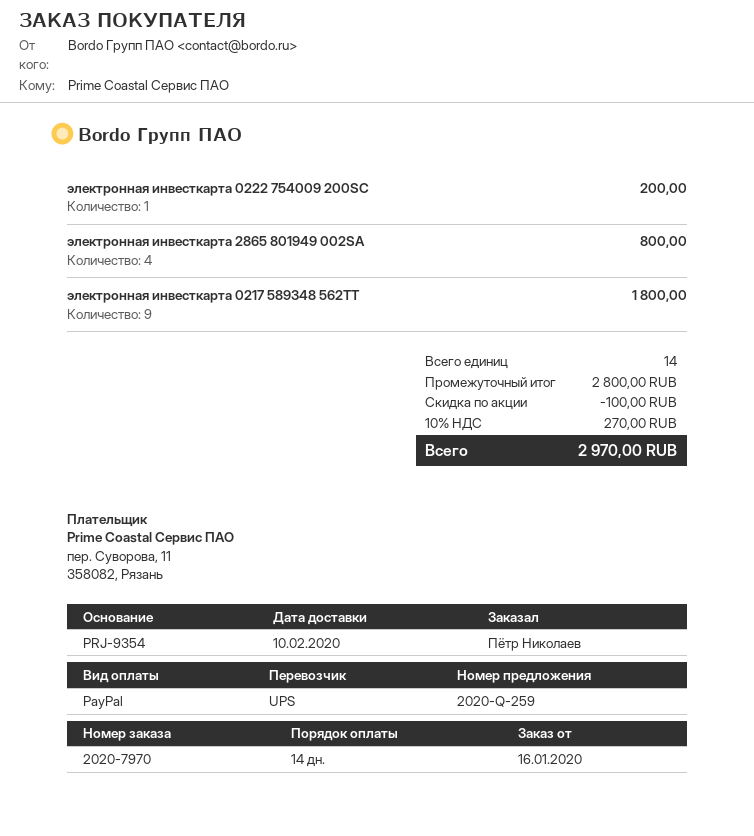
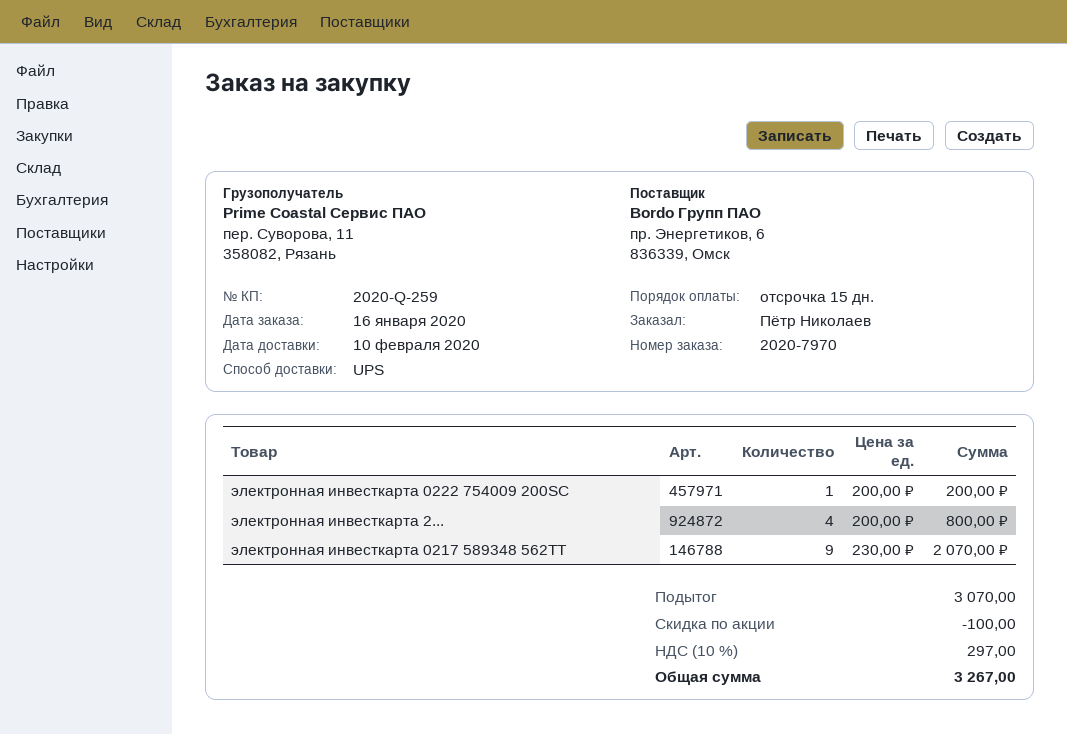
payment terms: 14 days -> 15 days
электронная инвесткарта 0217 589348 562TT: 9 for 1800.00 -> 9 for 2070.00
subtotal: 2800.00 -> 3070.00
tax: 10% = 270.00 -> 10% = 297.00
total: 2970.00 -> 3267.00

